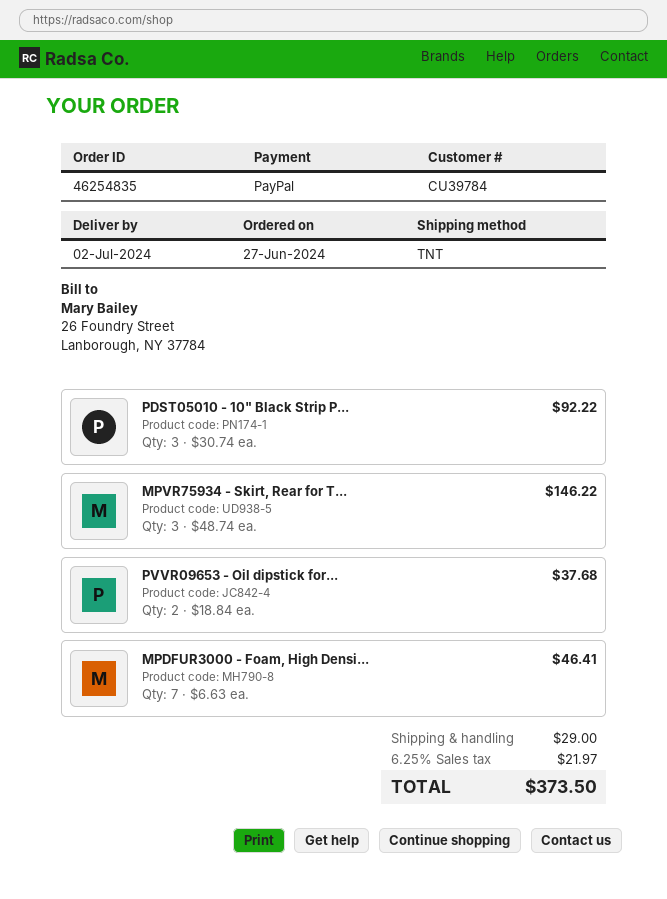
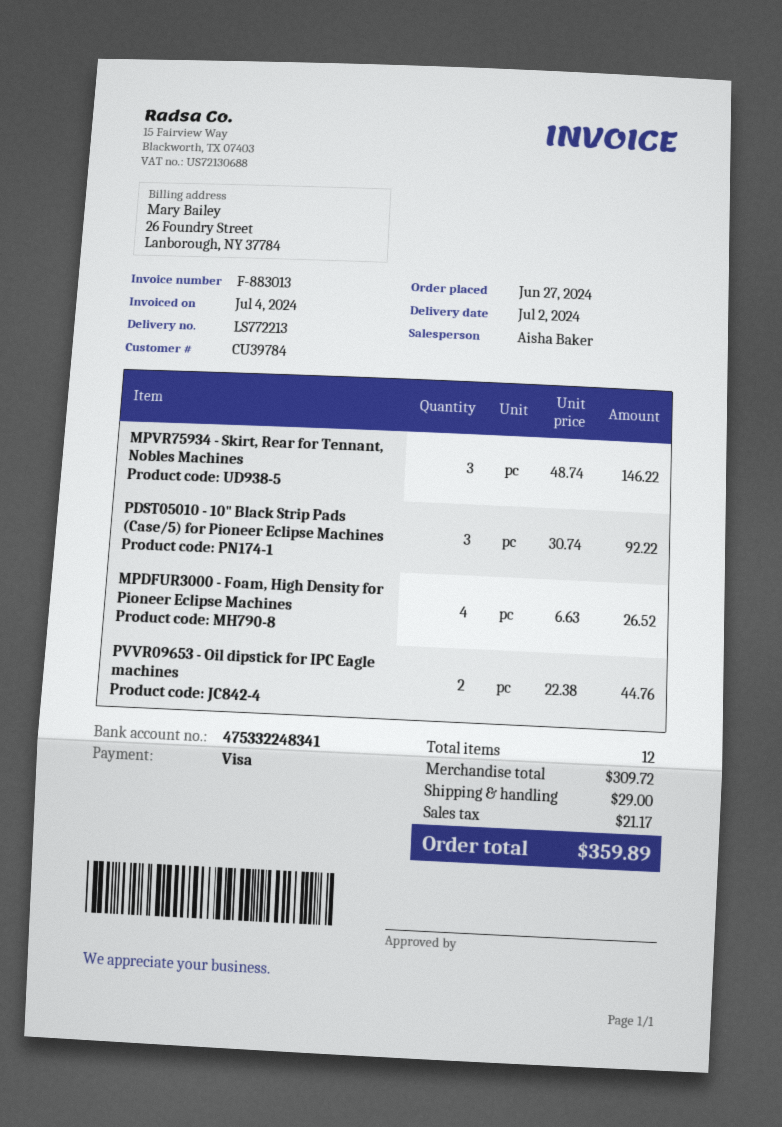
payment method: PayPal -> Visa
PVVR09653 - Oil dipstick for...: 2 x 18.84 = 37.68 -> 2 x 22.38 = 44.76
MPDFUR3000 - Foam, High Densi...: 7 x 6.63 = 46.41 -> 4 x 6.63 = 26.52
tax: 21.97 -> 21.17
total: 373.50 -> 359.89

